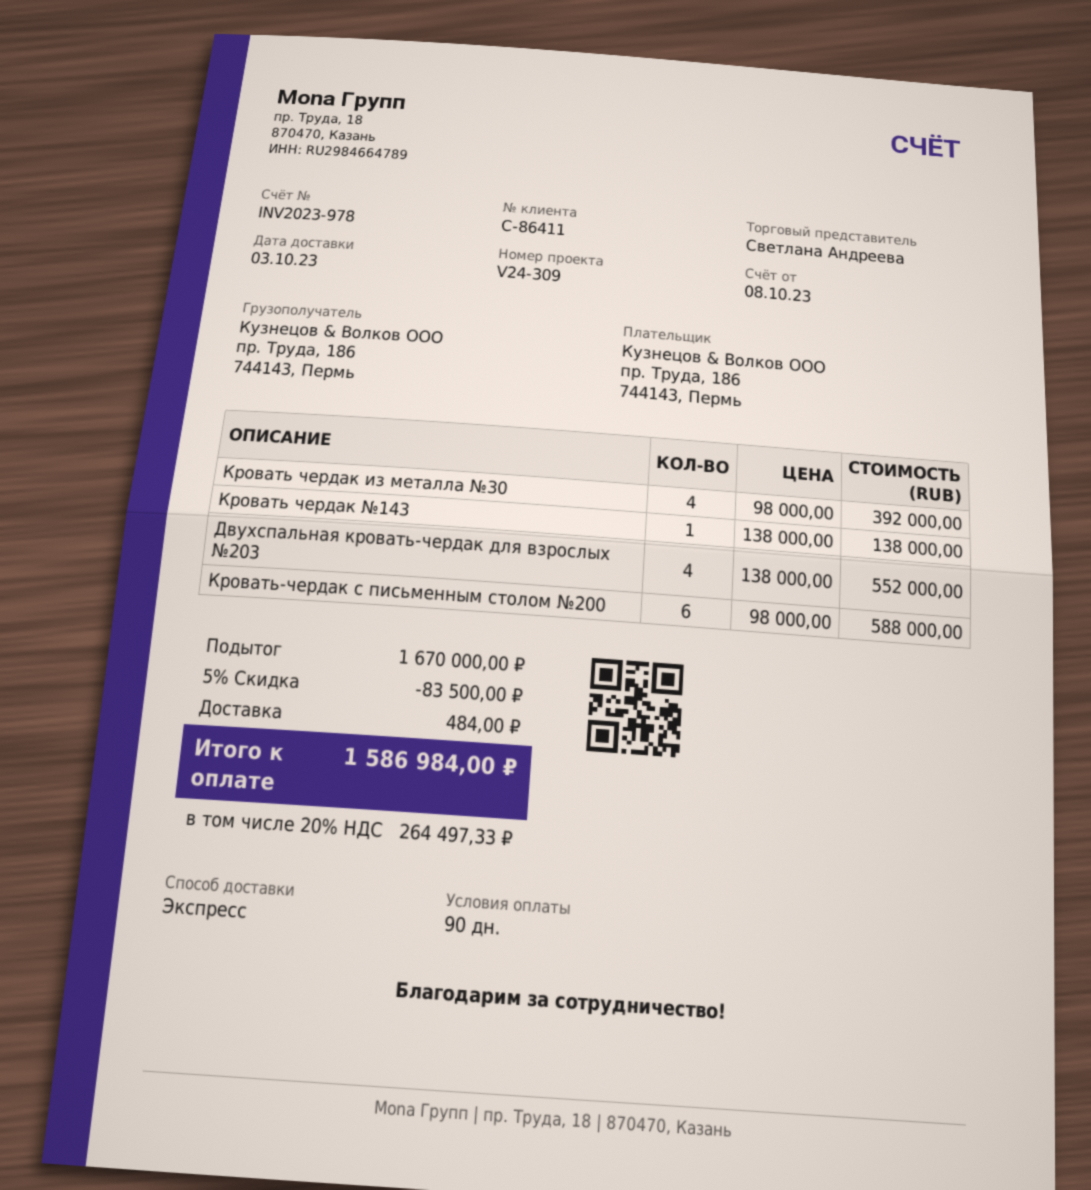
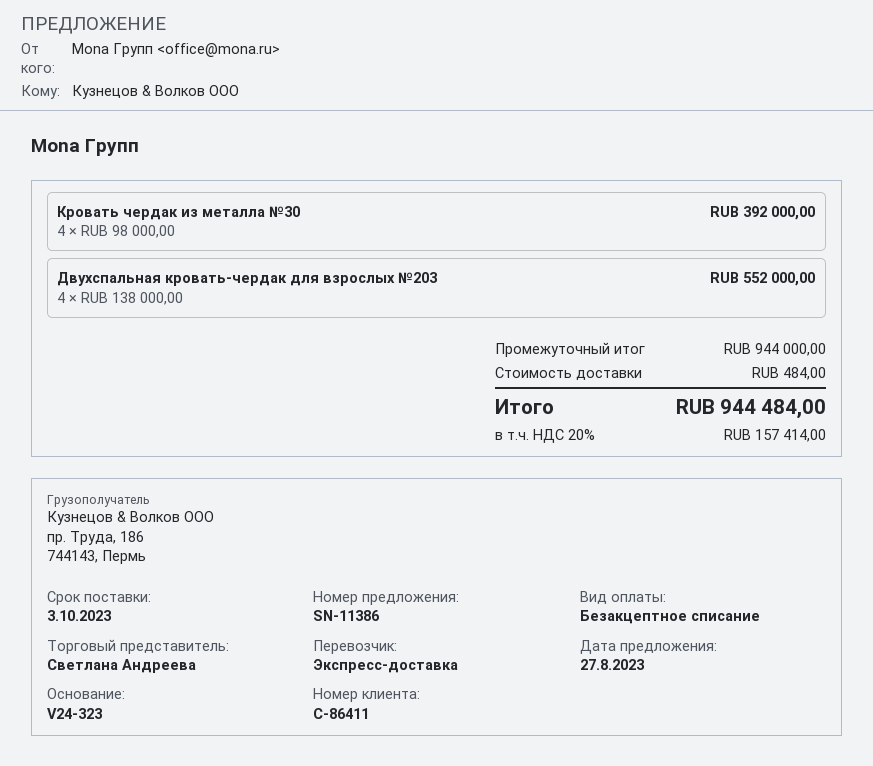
reference: V24-309 -> V24-323
Кровать чердак №143: 1 x 138000.00 = 138000.00 -> none
Кровать-чердак с письменным столом №200: 6 x 98000.00 = 588000.00 -> none
subtotal: 1670000.00 -> 944000.00
discount: 5% = 83500.00 -> none
tax: 20% = 264497.33 -> 20% = 157414.00
total: 1586984.00 -> 944484.00

